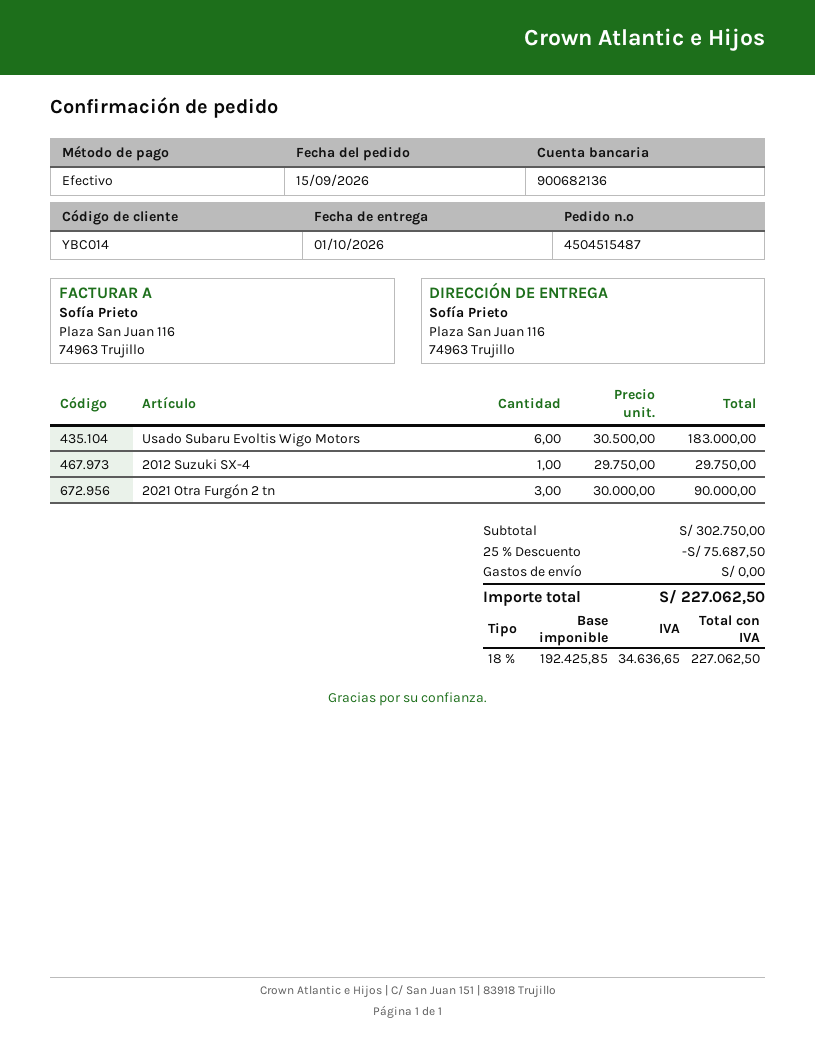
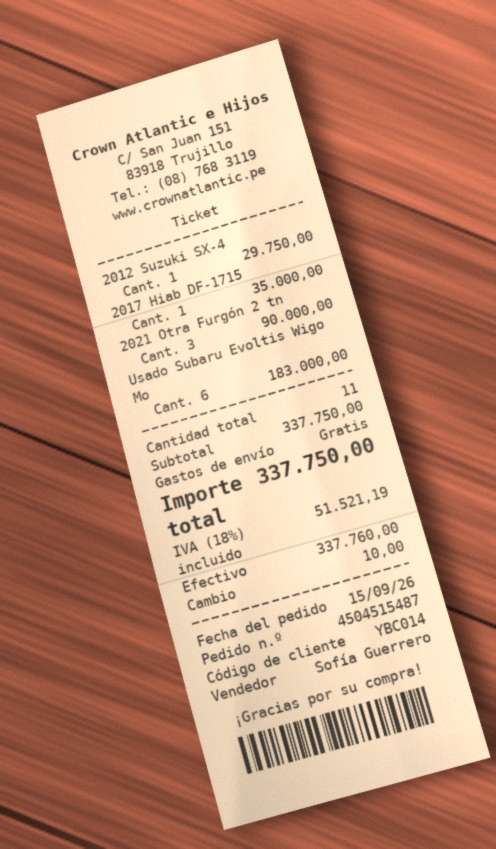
2017 Hiab DF-1715: none -> 1 for 35000.00
subtotal: 302750.00 -> 337750.00
discount: 25% = 75687.50 -> none
tax: 18% = 34636.65 -> 18% = 51521.19
total: 227062.50 -> 337750.00

